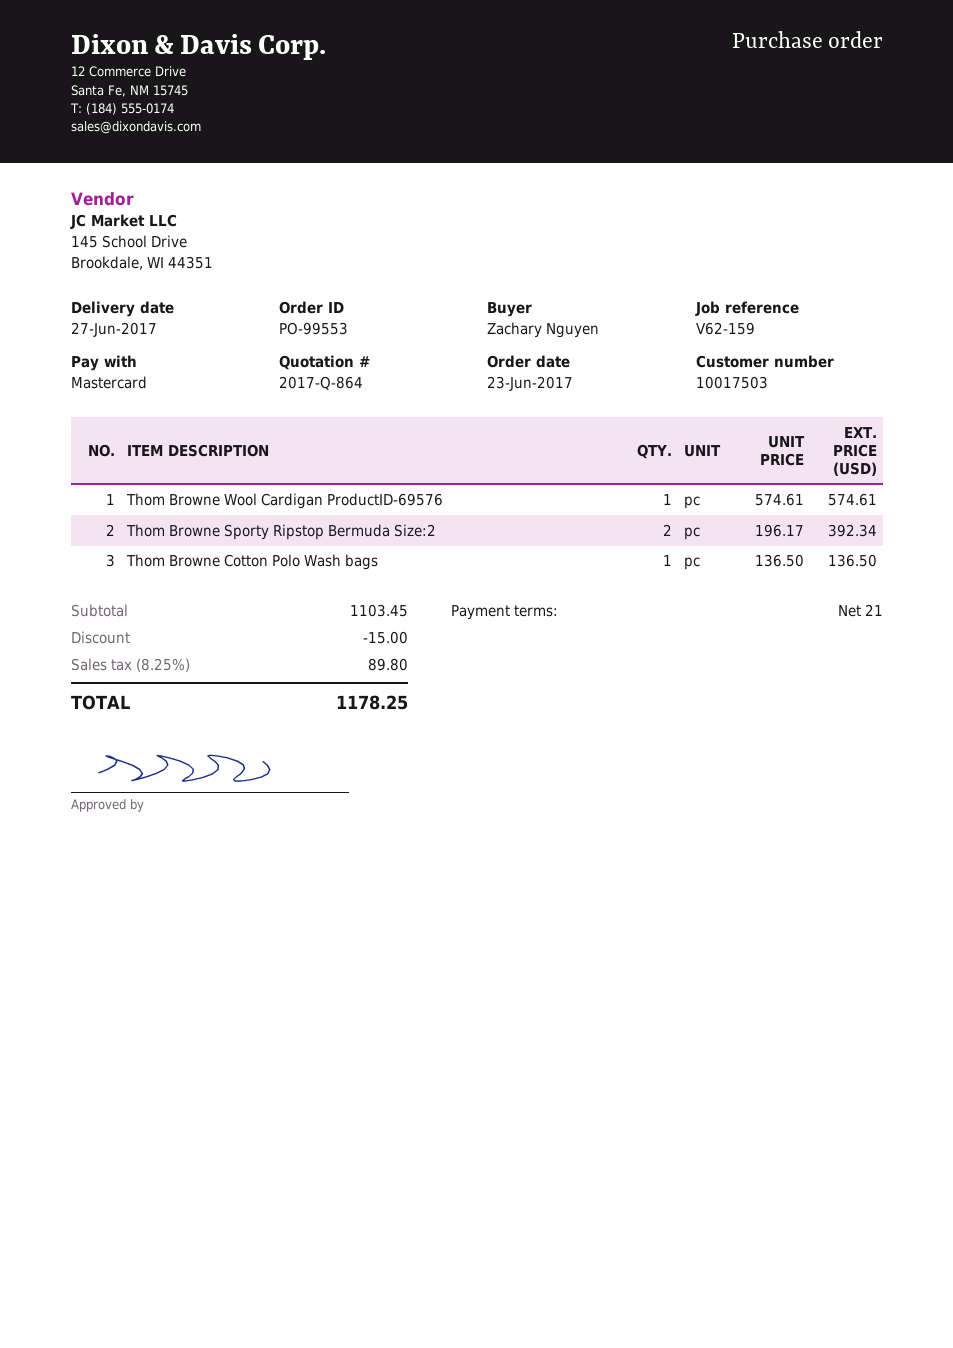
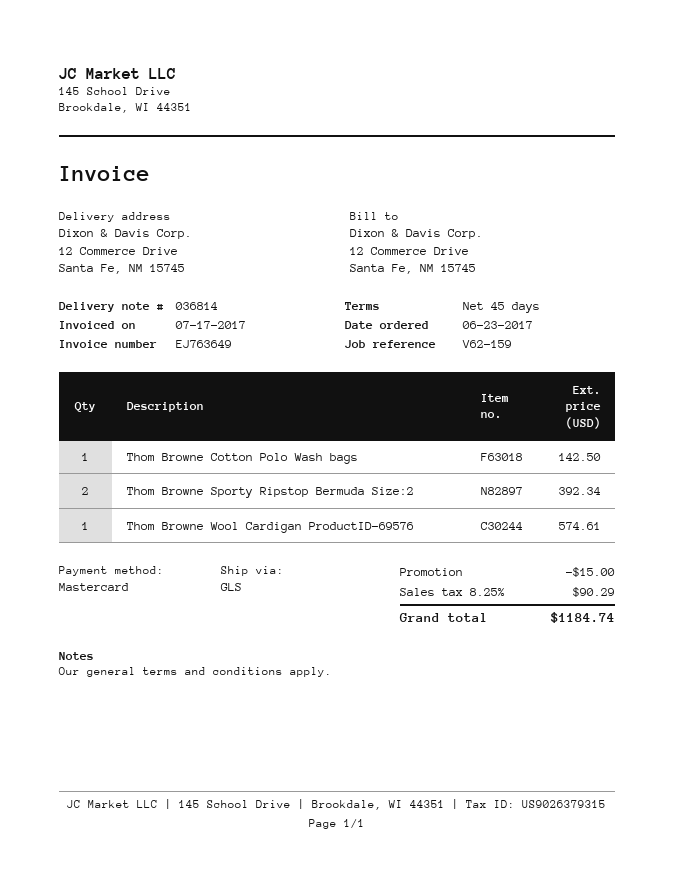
payment terms: 21 days -> 45 days
Thom Browne Cotton Polo Wash bags: 1 for 136.50 -> 1 for 142.50
tax: 8.25% = 89.80 -> 8.25% = 90.29
total: 1178.25 -> 1184.74

